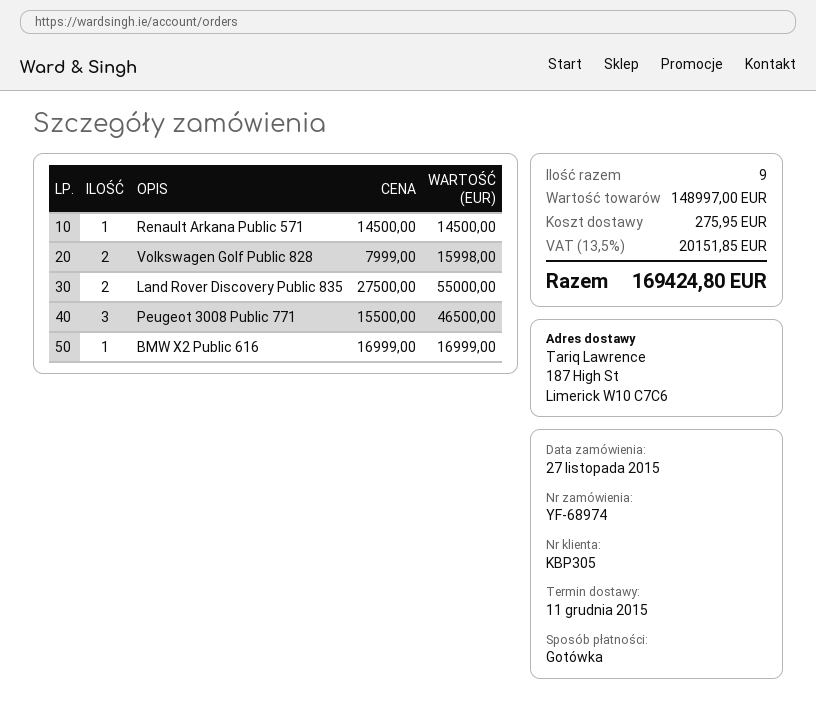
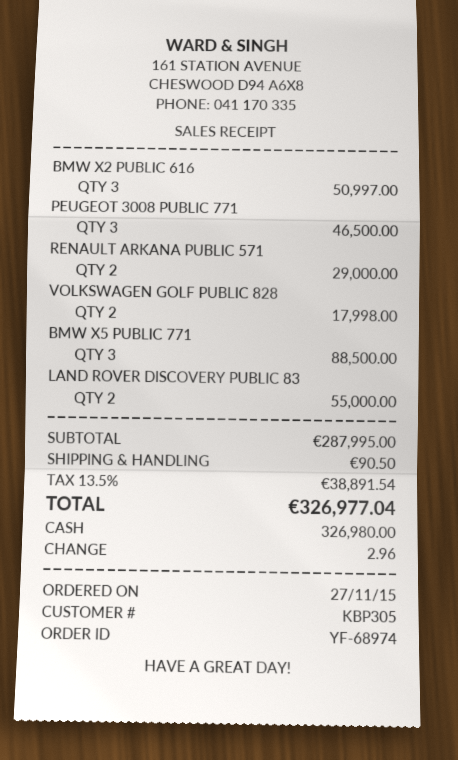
Renault Arkana Public 571: 1 for 14500.00 -> 2 for 29000.00
Volkswagen Golf Public 828: 2 for 15998.00 -> 2 for 17998.00
BMW X2 Public 616: 1 for 16999.00 -> 3 for 50997.00
BMW X5 PUBLIC 771: none -> 3 for 88500.00
subtotal: 148997.00 -> 287995.00
shipping: 275.95 -> 90.50
tax: 13.5% = 20151.85 -> 13.5% = 38891.54
total: 169424.80 -> 326977.04

